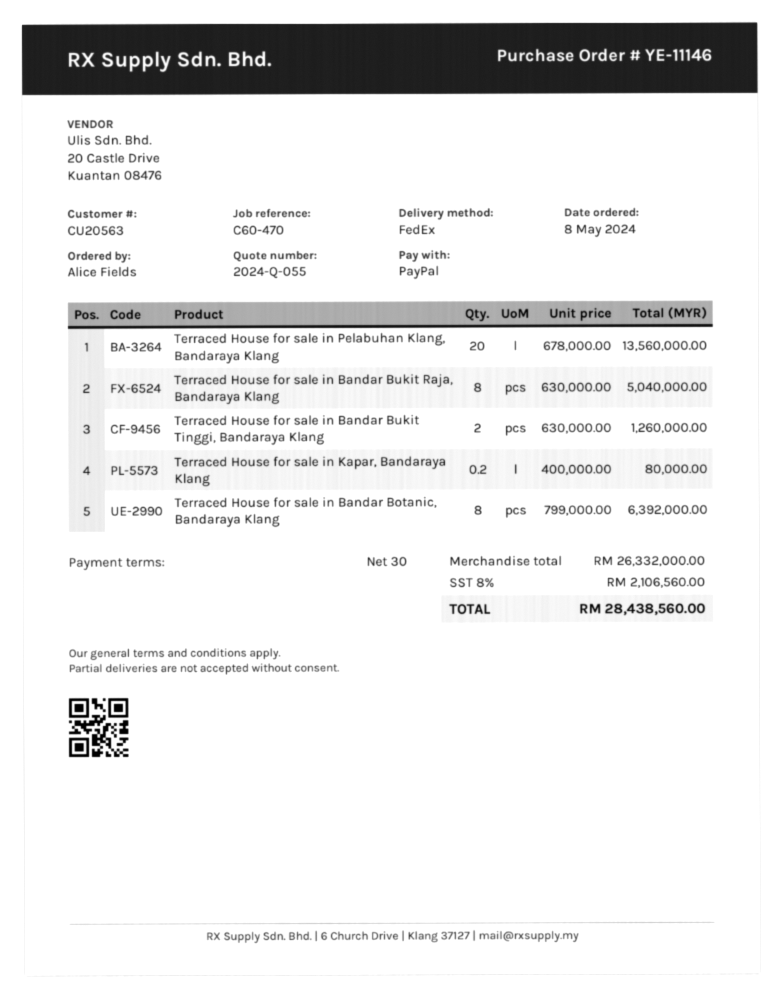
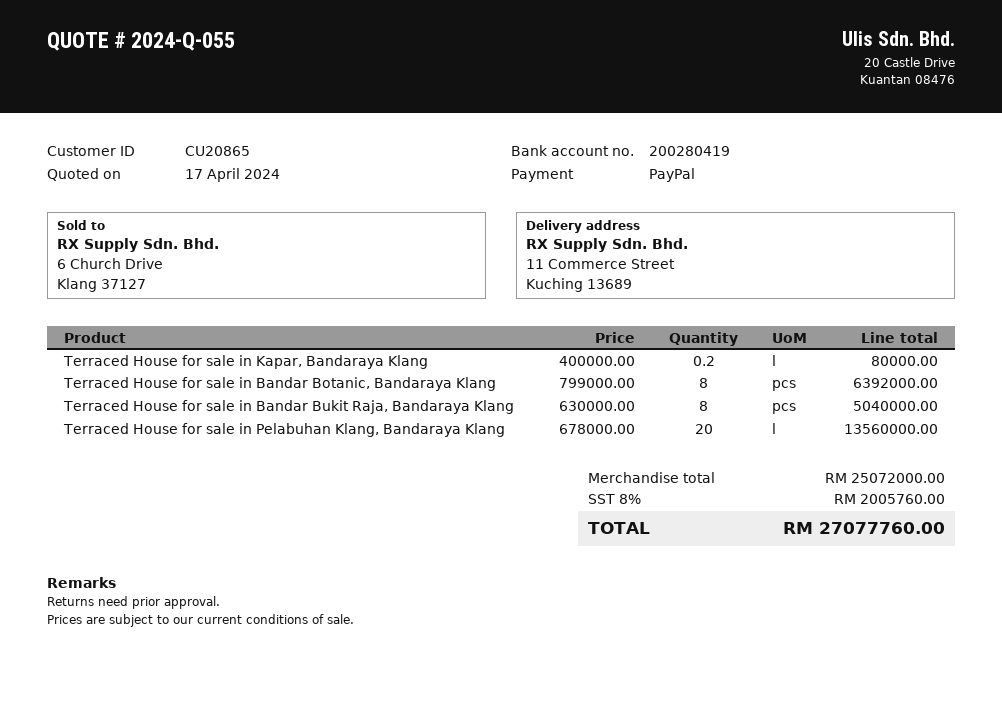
customer number: CU20563 -> CU20865
Terraced House for sale in Bandar Bukit Tinggi, Bandaraya Klang: 2 x 630000.00 = 1260000.00 -> none
subtotal: 26332000.00 -> 25072000.00
tax: 8% = 2106560.00 -> 8% = 2005760.00
total: 28438560.00 -> 27077760.00

